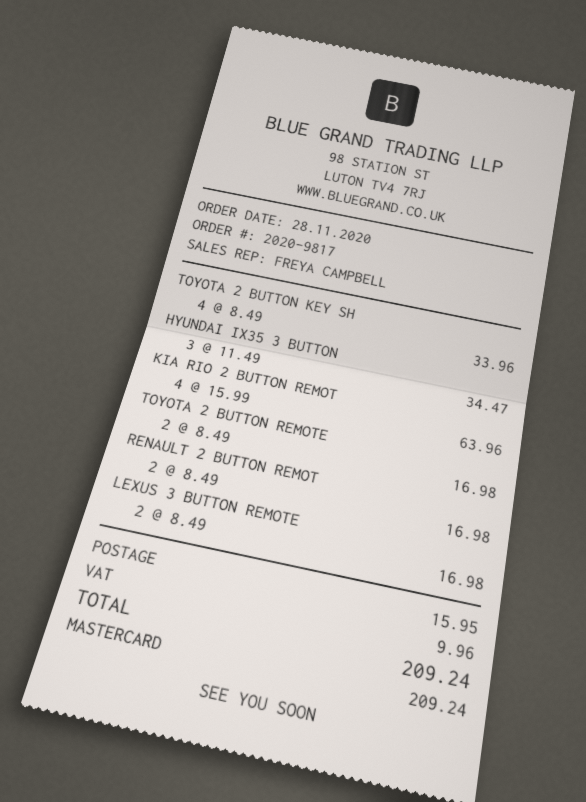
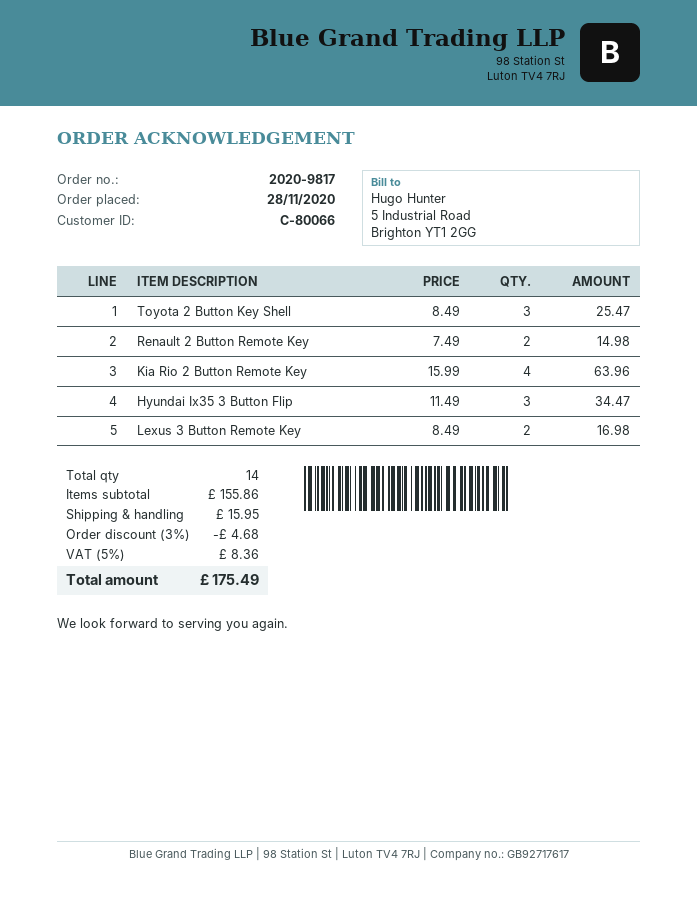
TOYOTA 2 BUTTON KEY SH: 4 x 8.49 = 33.96 -> 3 x 8.49 = 25.47
TOYOTA 2 BUTTON REMOTE: 2 x 8.49 = 16.98 -> none
RENAULT 2 BUTTON REMOT: 2 x 8.49 = 16.98 -> 2 x 7.49 = 14.98
discount: none -> 3% = 4.68
tax: 9.96 -> 8.36
total: 209.24 -> 175.49

